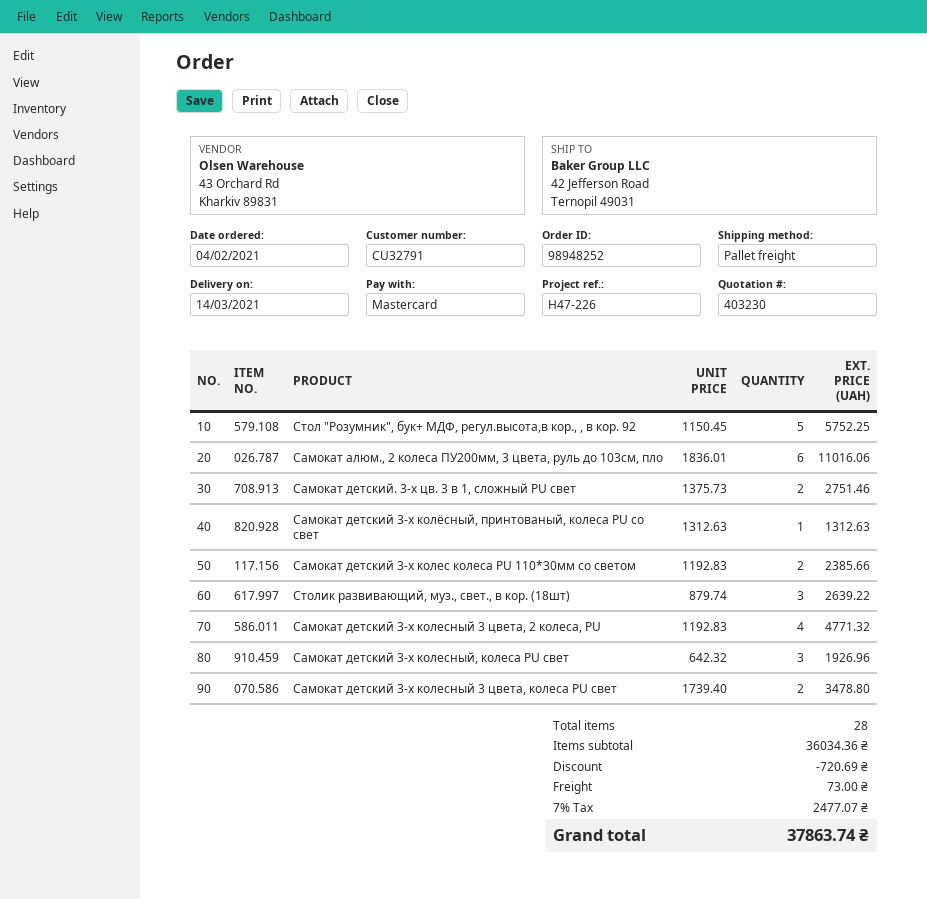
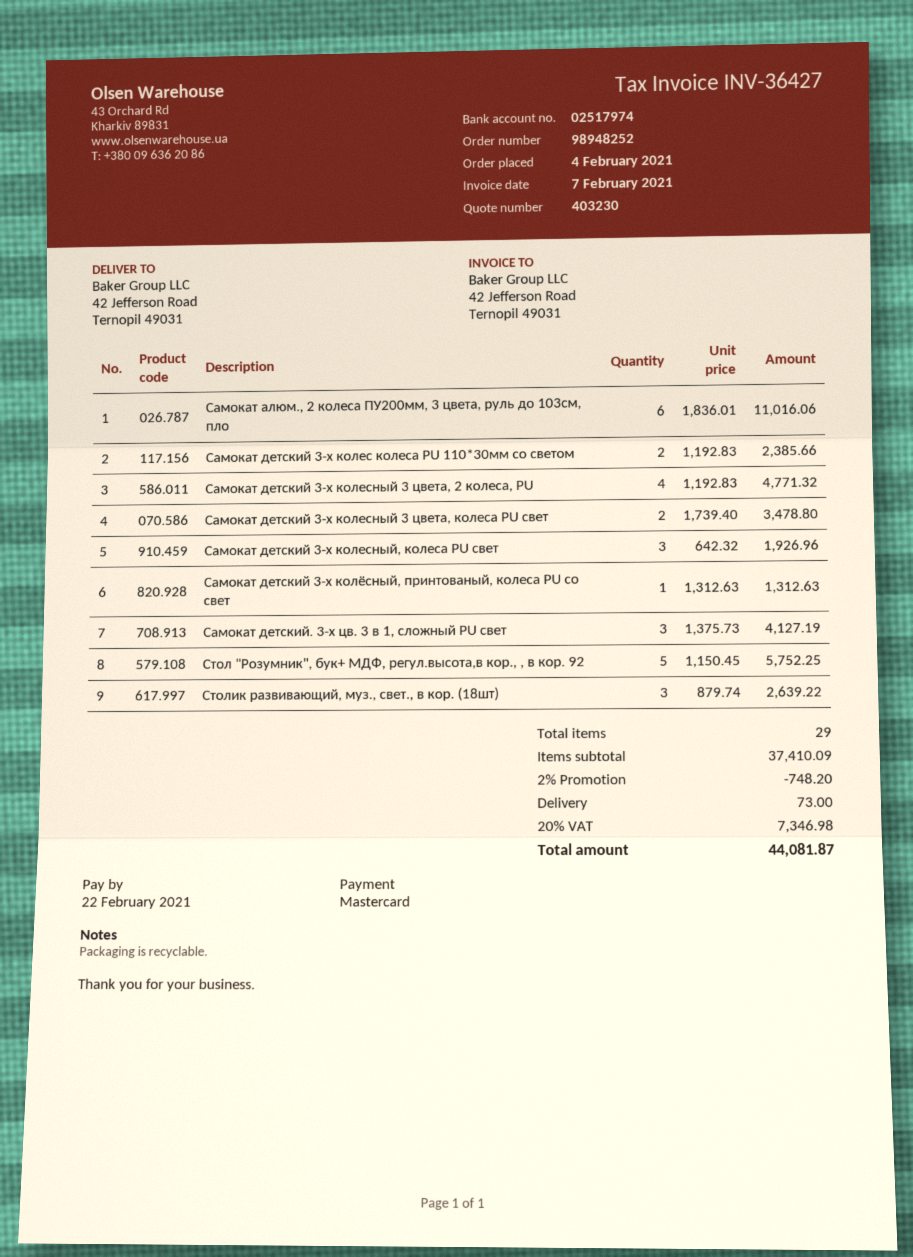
Самокат детский. 3-х цв. 3 в 1, сложный PU свет: 2 x 1375.73 = 2751.46 -> 3 x 1375.73 = 4127.19
total quantity: 28 -> 29
subtotal: 36034.36 -> 37410.09
discount: 720.69 -> 748.20
tax: 7% = 2477.07 -> 20% = 7346.98
total: 37863.74 -> 44081.87

